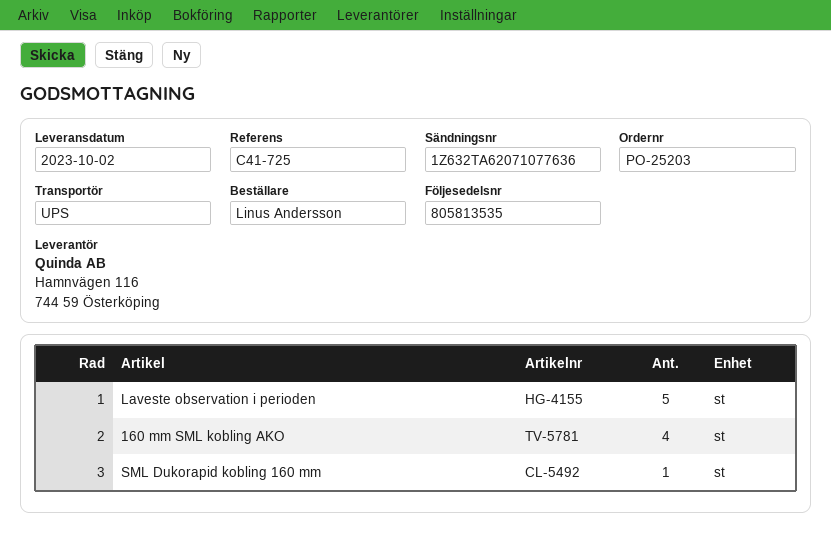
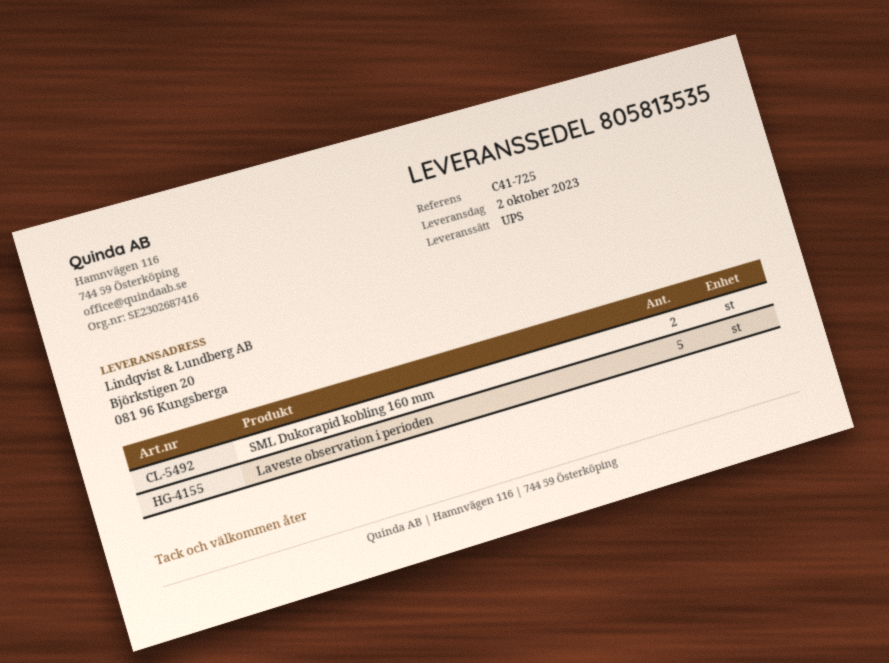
160 mm SML kobling AKO: 4 -> none
SML Dukorapid kobling 160 mm: 1 -> 2

